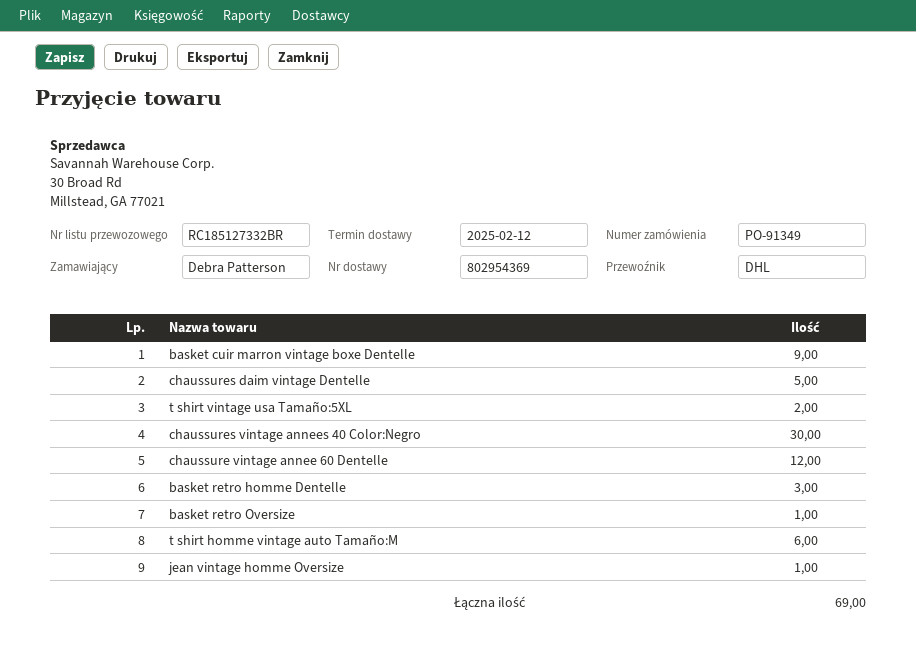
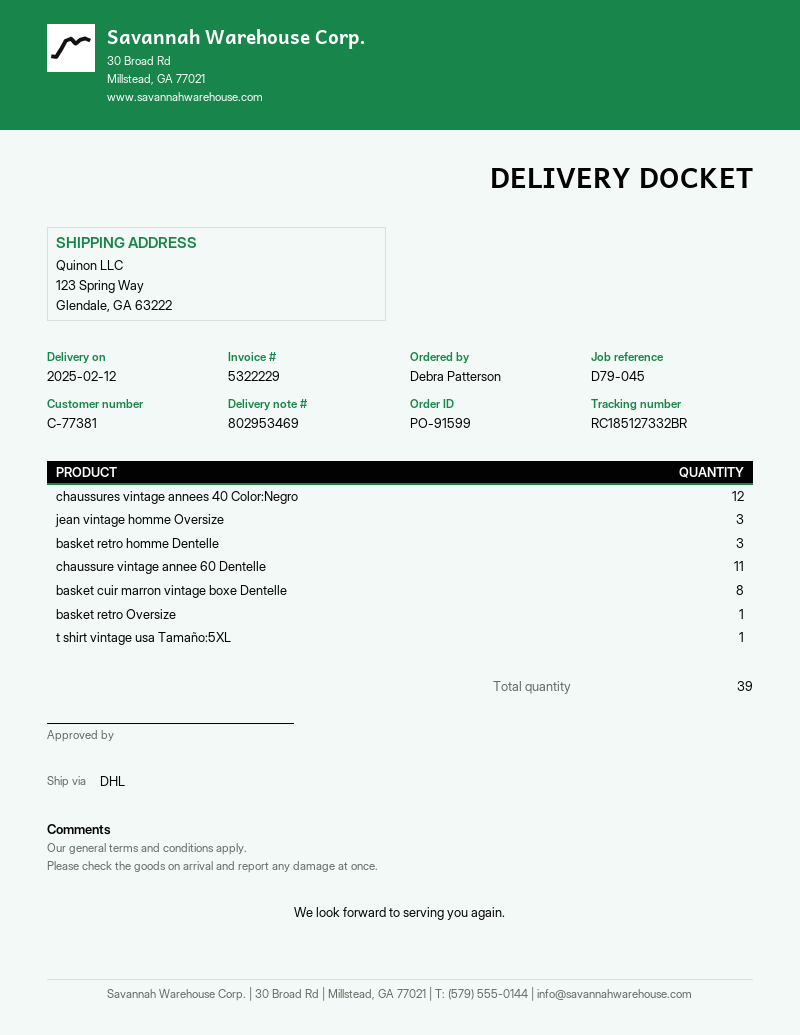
order number: PO-91349 -> PO-91599
delivery note number: 802954369 -> 802953469
basket cuir marron vintage boxe Dentelle: 9 -> 8
chaussures daim vintage Dentelle: 5 -> none
t shirt vintage usa Tamaño:5XL: 2 -> 1
chaussures vintage annees 40 Color:Negro: 30 -> 12
chaussure vintage annee 60 Dentelle: 12 -> 11
t shirt homme vintage auto Tamaño:M: 6 -> none
jean vintage homme Oversize: 1 -> 3
total quantity: 69 -> 39

